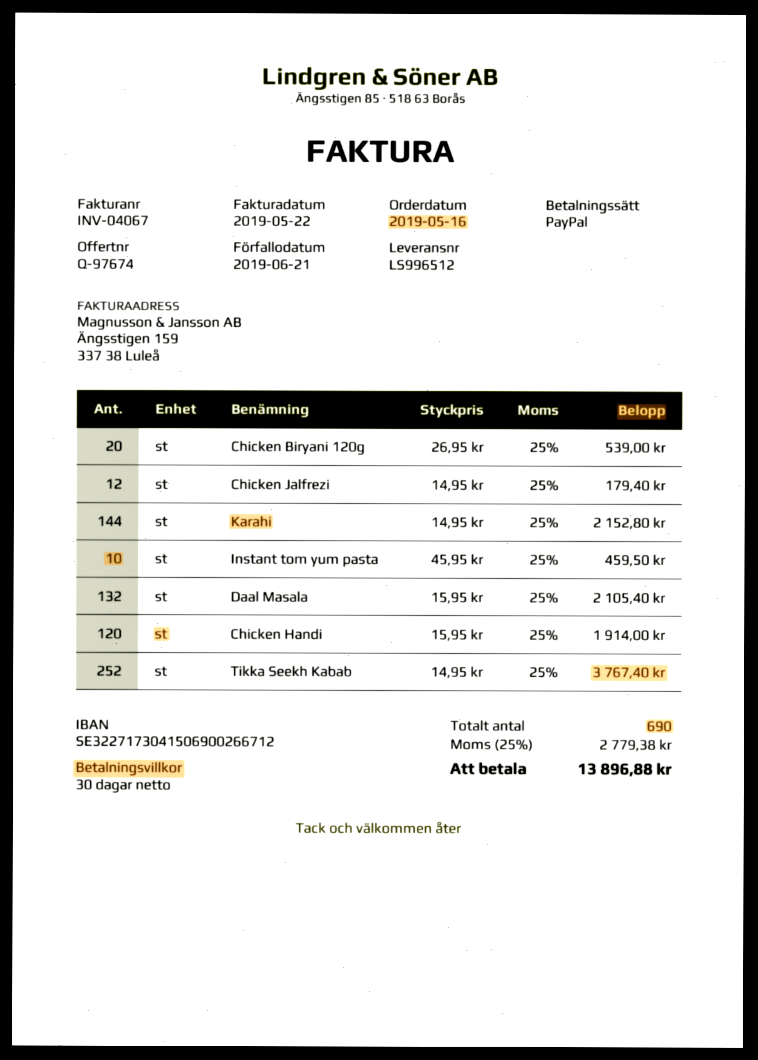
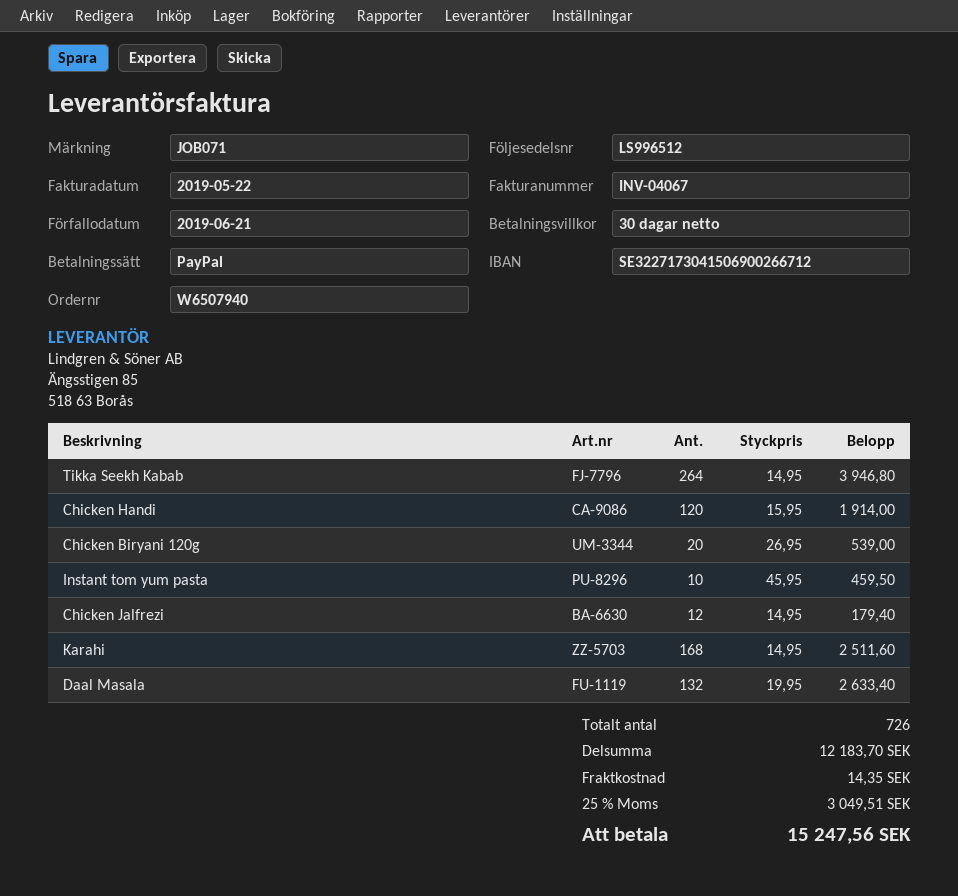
Karahi: 144 x 14.95 = 2152.80 -> 168 x 14.95 = 2511.60
Daal Masala: 132 x 15.95 = 2105.40 -> 132 x 19.95 = 2633.40
Tikka Seekh Kabab: 252 x 14.95 = 3767.40 -> 264 x 14.95 = 3946.80
total quantity: 690 -> 726
shipping: none -> 14.35
tax: 25% = 2779.38 -> 25% = 3049.51
total: 13896.88 -> 15247.56

